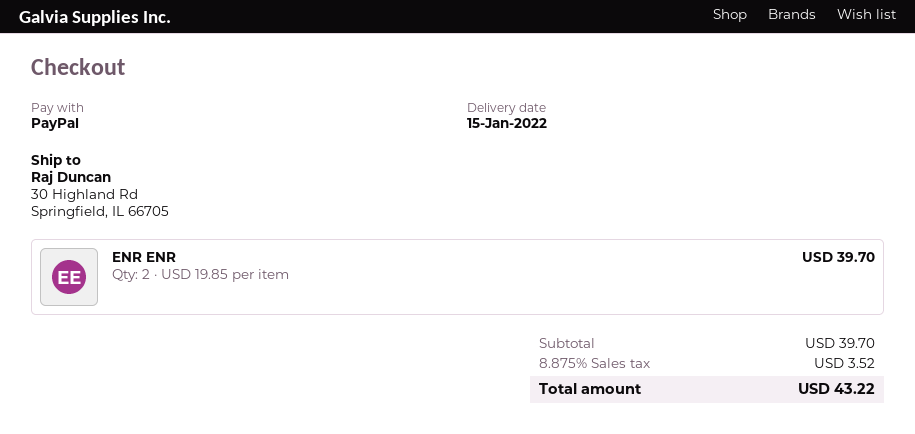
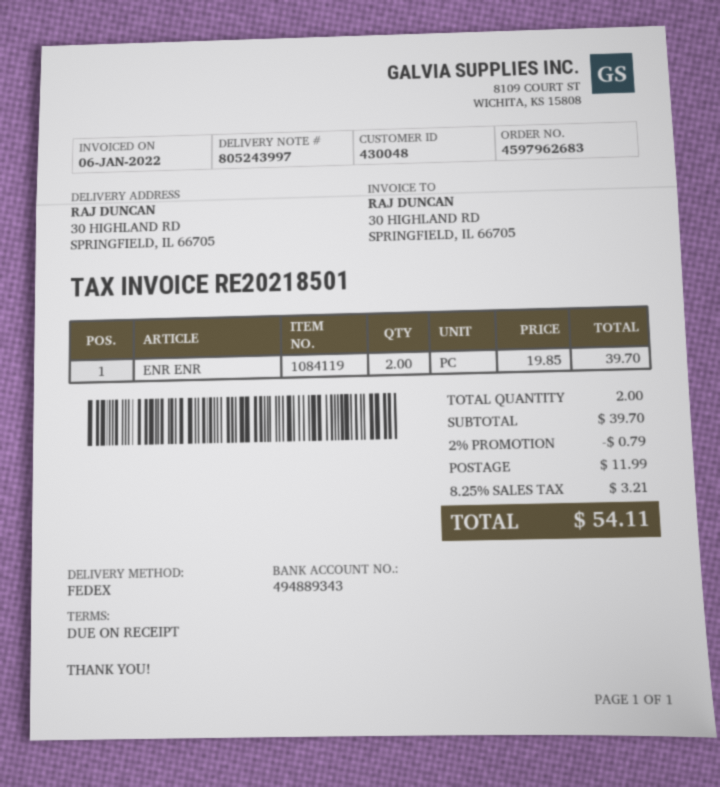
discount: none -> 2% = 0.79
shipping: none -> 11.99
tax: 8.875% = 3.52 -> 8.25% = 3.21
total: 43.22 -> 54.11

